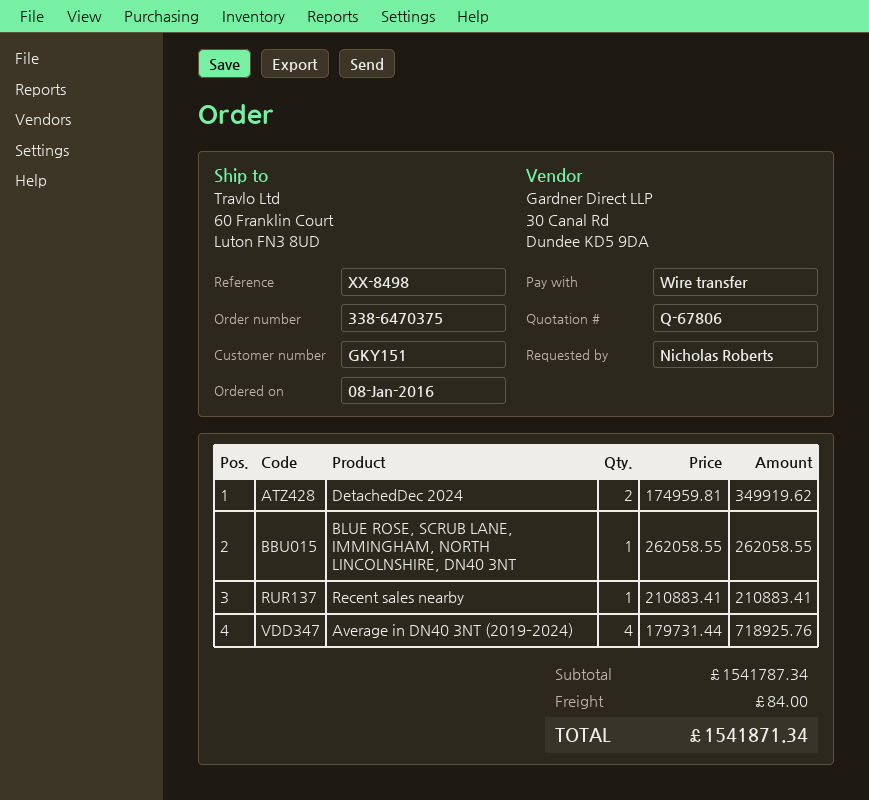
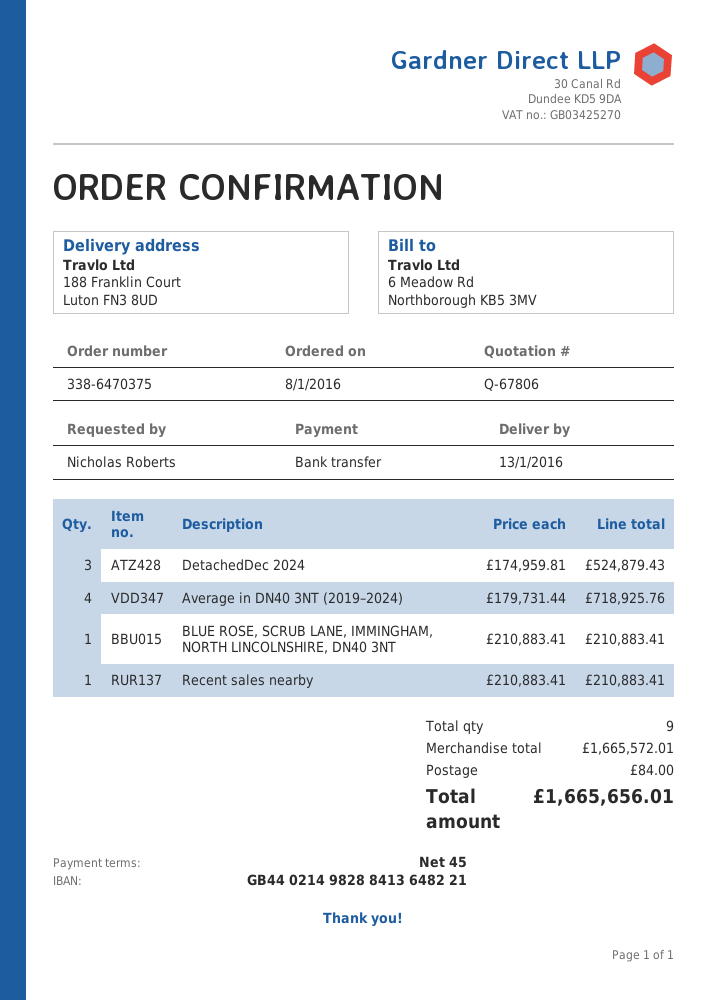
ship to: 60 Franklin Court, Luton FN3 8UD -> 188 Franklin Court, Luton FN3 8UD
DetachedDec 2024: 2 x 174959.81 = 349919.62 -> 3 x 174959.81 = 524879.43
BLUE ROSE, SCRUB LANE, IMMINGHAM, NORTH LINCOLNSHIRE, DN40 3NT: 1 x 262058.55 = 262058.55 -> 1 x 210883.41 = 210883.41
subtotal: 1541787.34 -> 1665572.01
total: 1541871.34 -> 1665656.01

